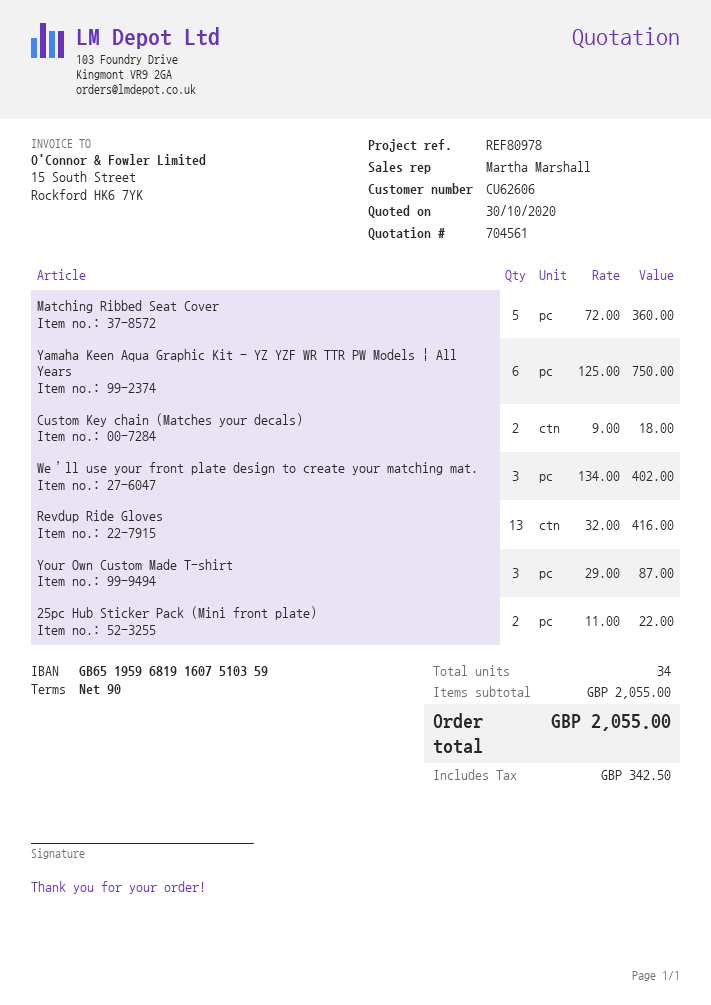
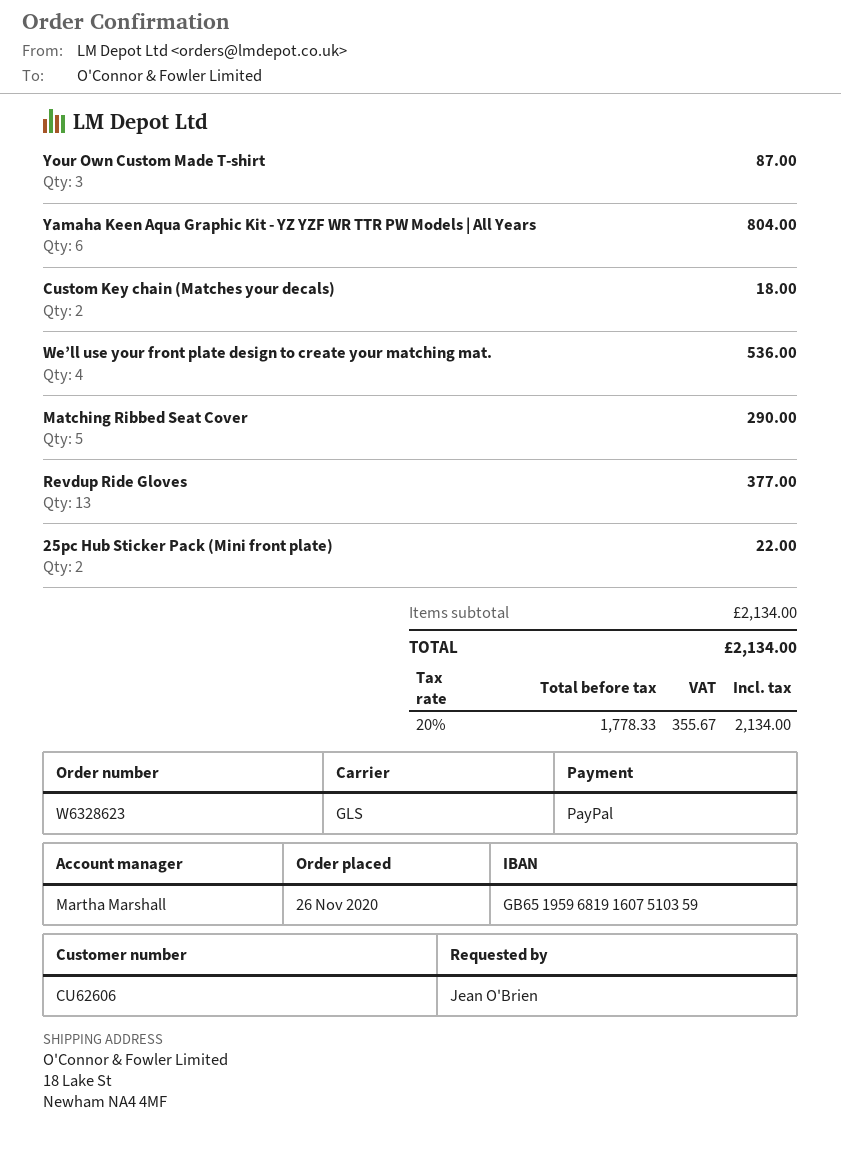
Matching Ribbed Seat Cover: 5 for 360.00 -> 5 for 290.00
Yamaha Keen Aqua Graphic Kit - YZ YZF WR TTR PW Models | All Years: 6 for 750.00 -> 6 for 804.00
We’ll use your front plate design to create your matching mat.: 3 for 402.00 -> 4 for 536.00
Revdup Ride Gloves: 13 for 416.00 -> 13 for 377.00
subtotal: 2055.00 -> 2134.00
tax: 342.50 -> 355.67
total: 2055.00 -> 2134.00

